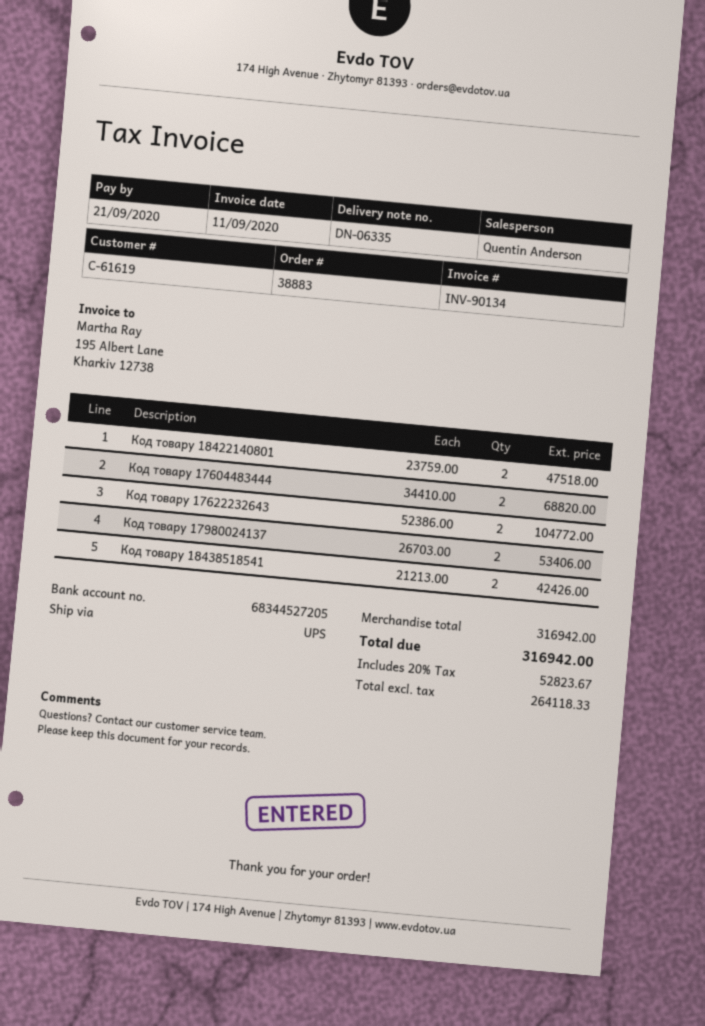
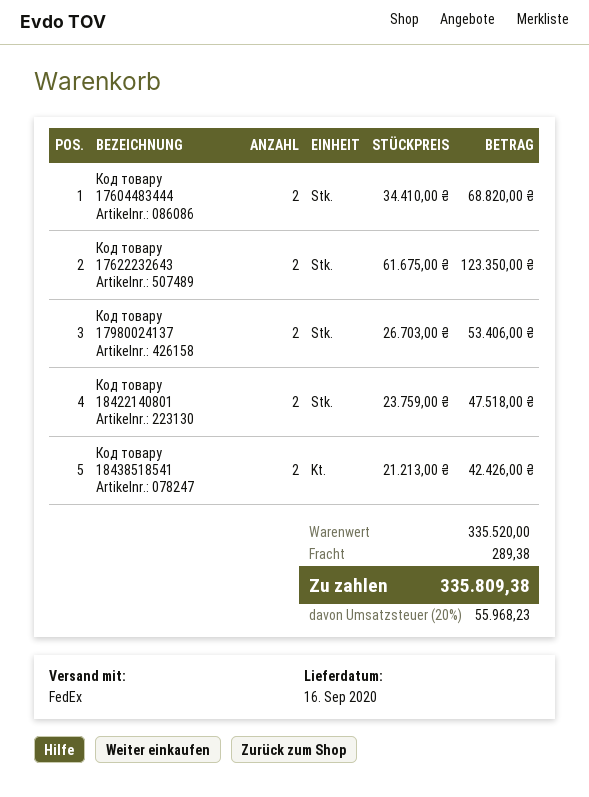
shipping method: UPS -> FedEx
Код товару 17622232643: 2 x 52386.00 = 104772.00 -> 2 x 61675.00 = 123350.00
subtotal: 316942.00 -> 335520.00
shipping: none -> 289.38
tax: 20% = 52823.67 -> 20% = 55968.23
total: 316942.00 -> 335809.38

